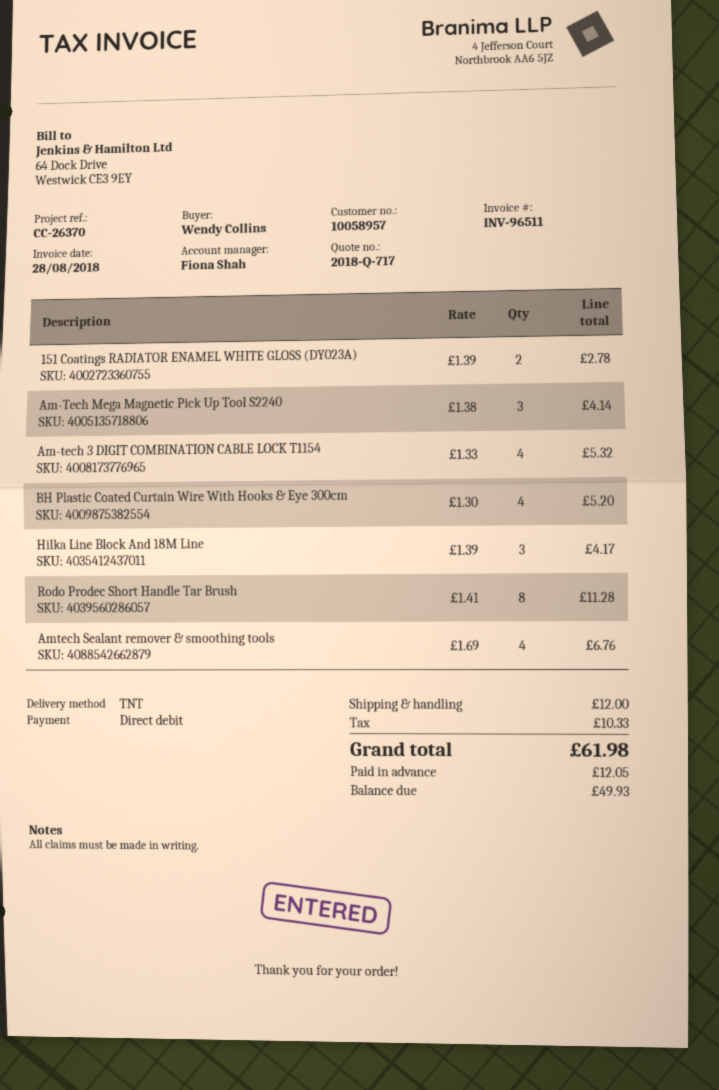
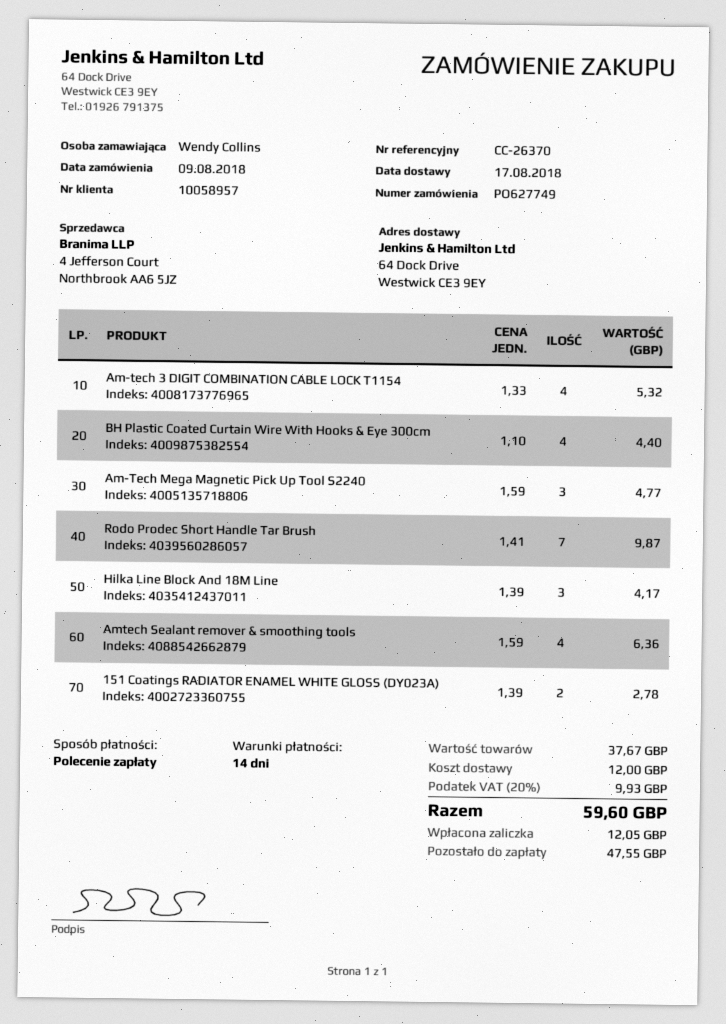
Am-Tech Mega Magnetic Pick Up Tool S2240: 3 x 1.38 = 4.14 -> 3 x 1.59 = 4.77
BH Plastic Coated Curtain Wire With Hooks & Eye 300cm: 4 x 1.30 = 5.20 -> 4 x 1.10 = 4.40
Rodo Prodec Short Handle Tar Brush: 8 x 1.41 = 11.28 -> 7 x 1.41 = 9.87
Amtech Sealant remover & smoothing tools: 4 x 1.69 = 6.76 -> 4 x 1.59 = 6.36
tax: 10.33 -> 9.93
total: 61.98 -> 59.60
balance: 49.93 -> 47.55

